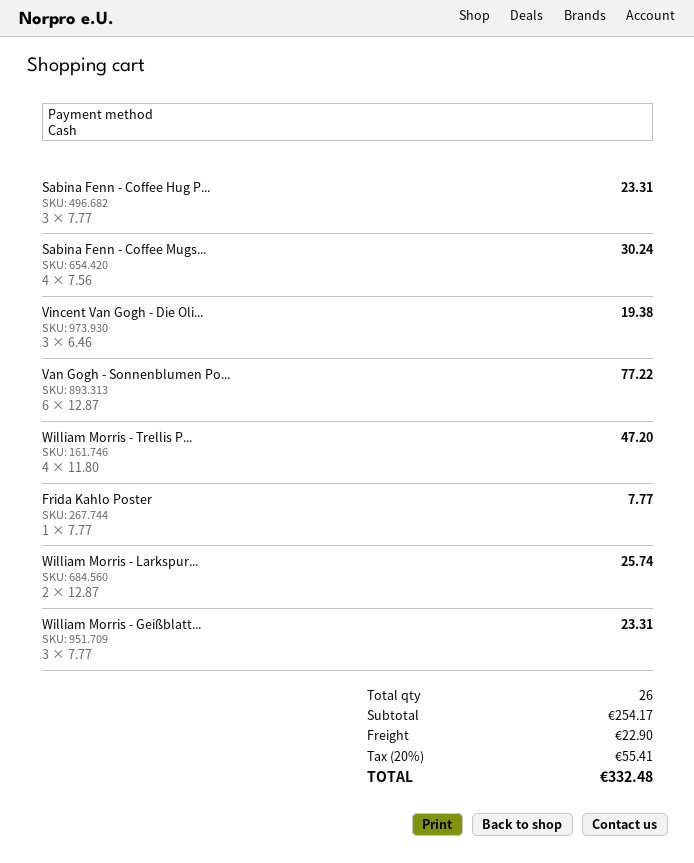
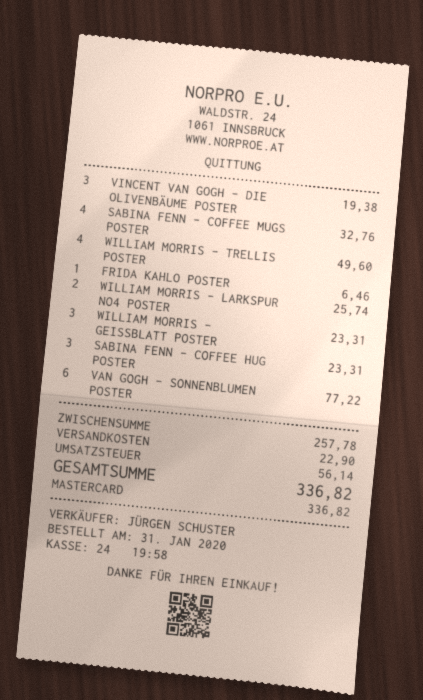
payment method: cash -> Mastercard
Sabina Fenn - Coffee Mugs...: 4 for 30.24 -> 4 for 32.76
William Morris - Trellis P...: 4 for 47.20 -> 4 for 49.60
Frida Kahlo Poster: 1 for 7.77 -> 1 for 6.46
subtotal: 254.17 -> 257.78
tax: 55.41 -> 56.14
total: 332.48 -> 336.82

